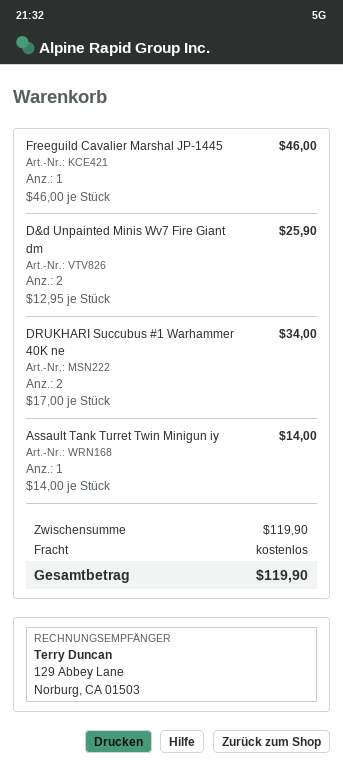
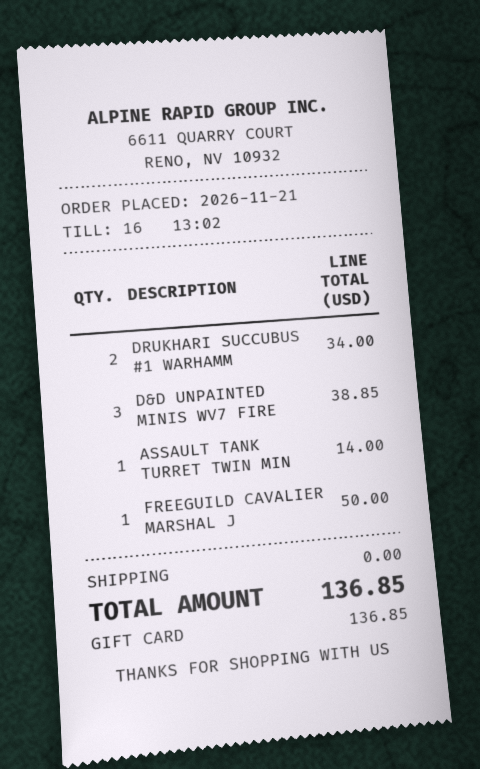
Freeguild Cavalier Marshal JP-1445: 1 for 46.00 -> 1 for 50.00
D&d Unpainted Minis Wv7 Fire Giant dm: 2 for 25.90 -> 3 for 38.85
total: 119.90 -> 136.85

